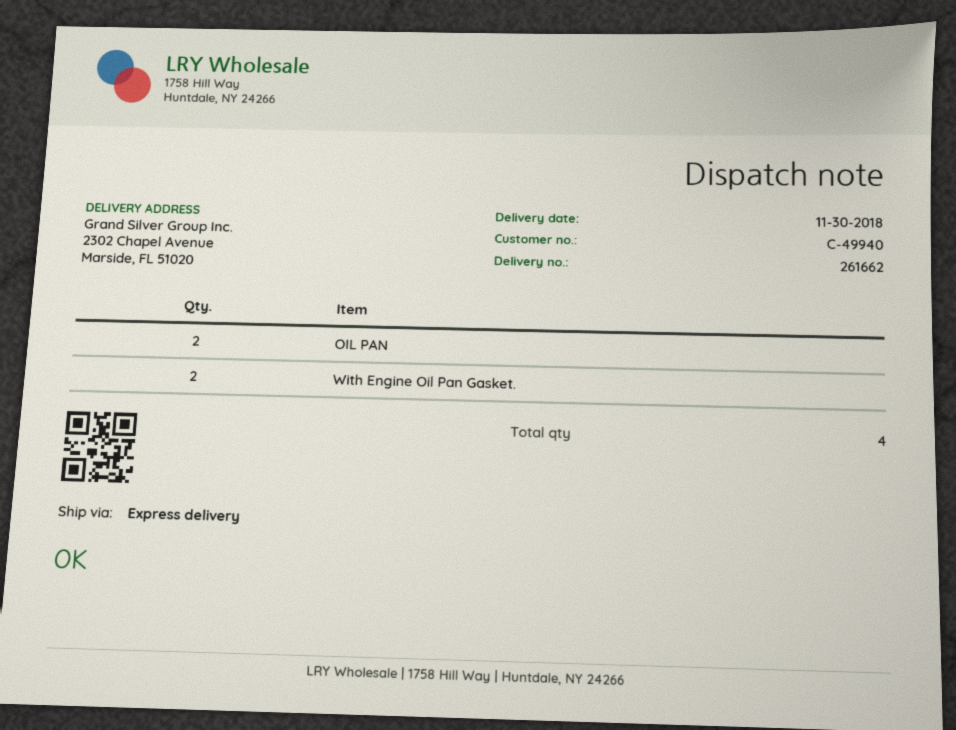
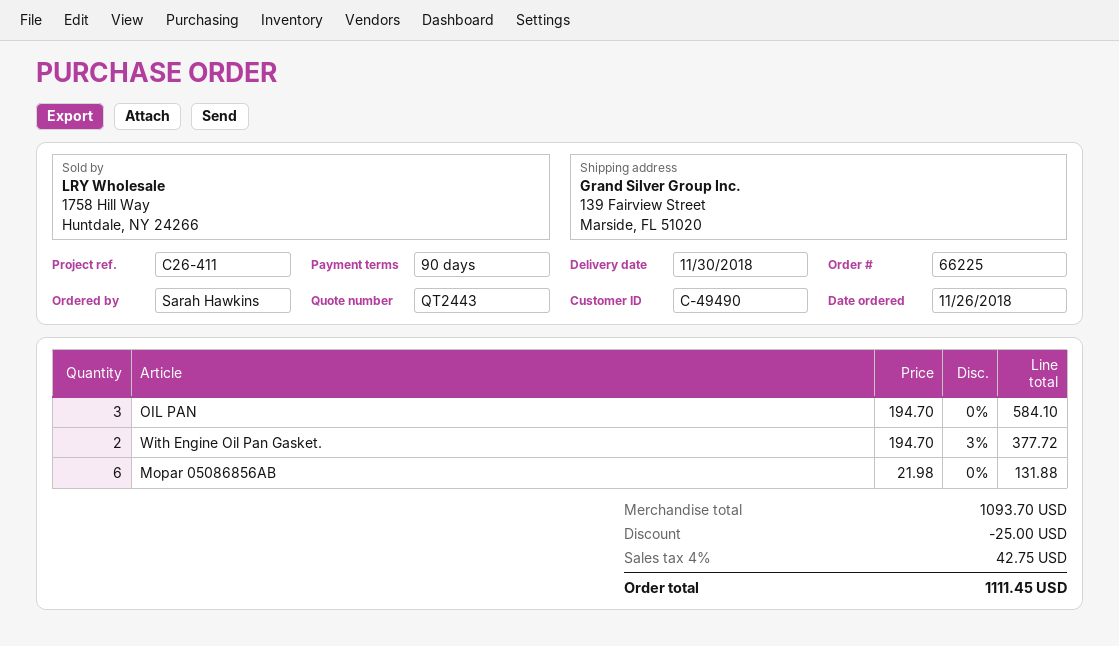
customer number: C-49940 -> C-49490
ship to: 2302 Chapel Avenue, Marside, FL 51020 -> 139 Fairview Street, Marside, FL 51020
OIL PAN: 2 -> 3
Mopar 05086856AB: none -> 6

